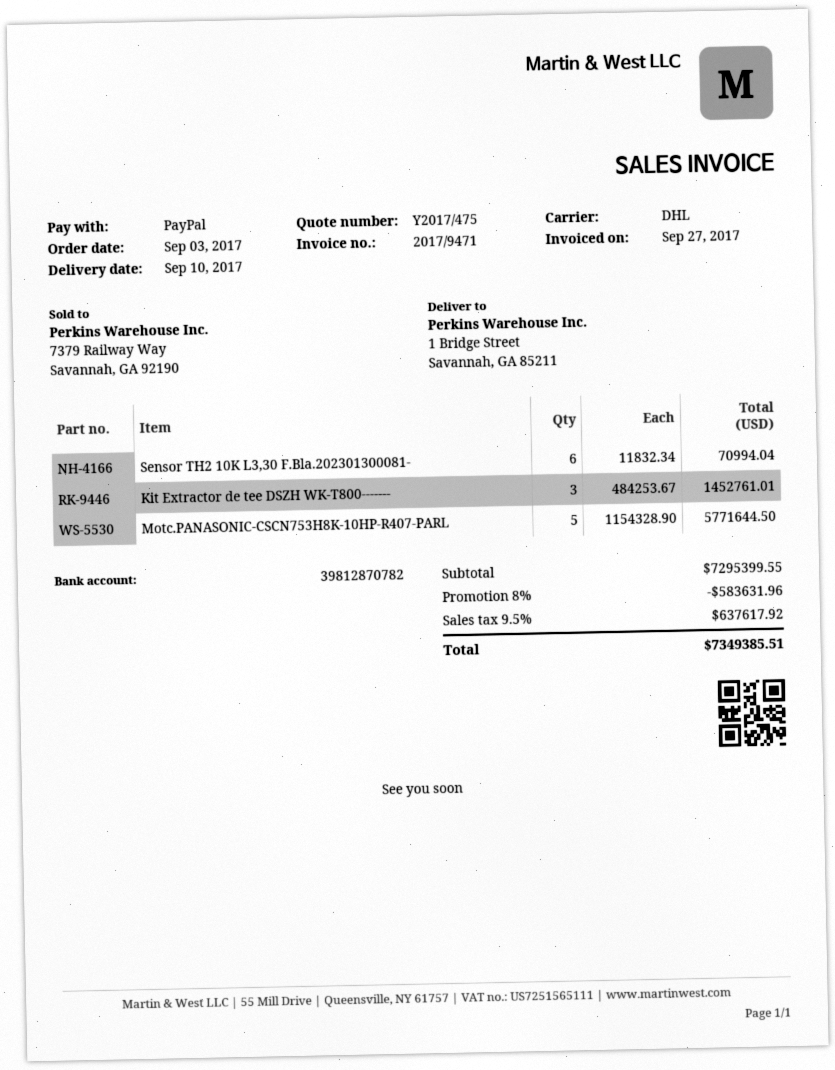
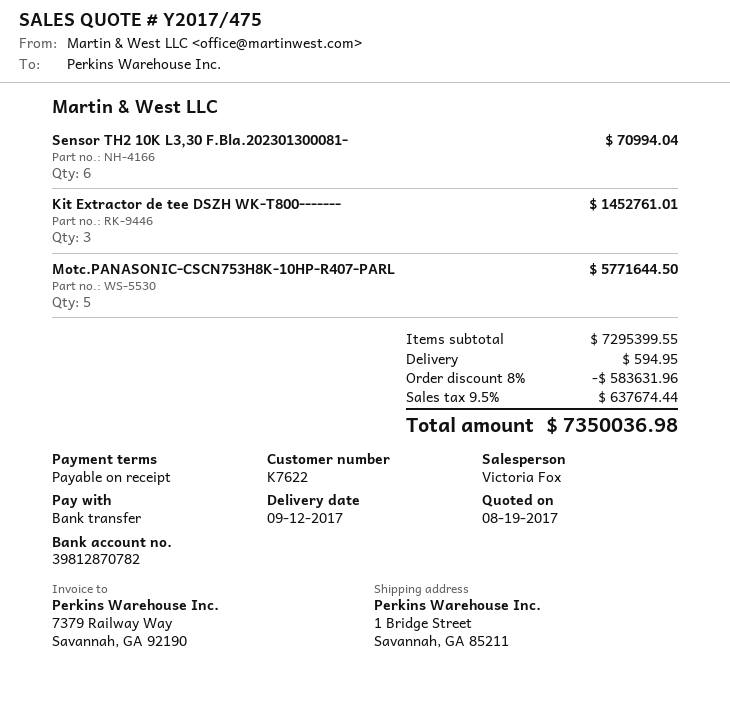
delivery date: 2017-09-10 -> 2017-09-12
payment method: PayPal -> bank transfer
shipping: none -> 594.95
tax: 9.5% = 637617.92 -> 9.5% = 637674.44
total: 7349385.51 -> 7350036.98

